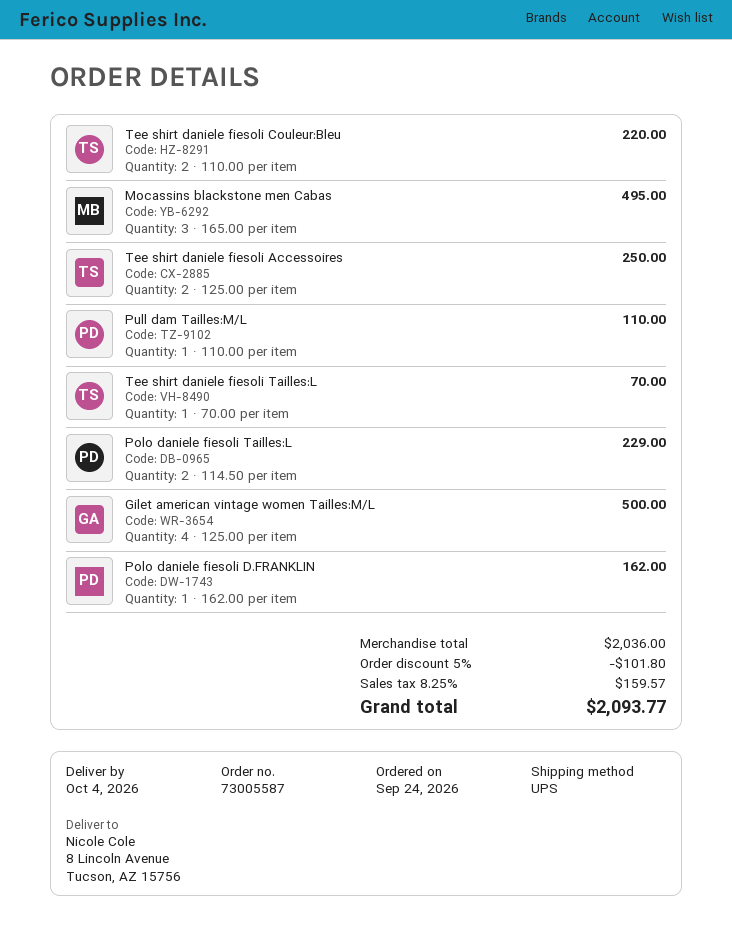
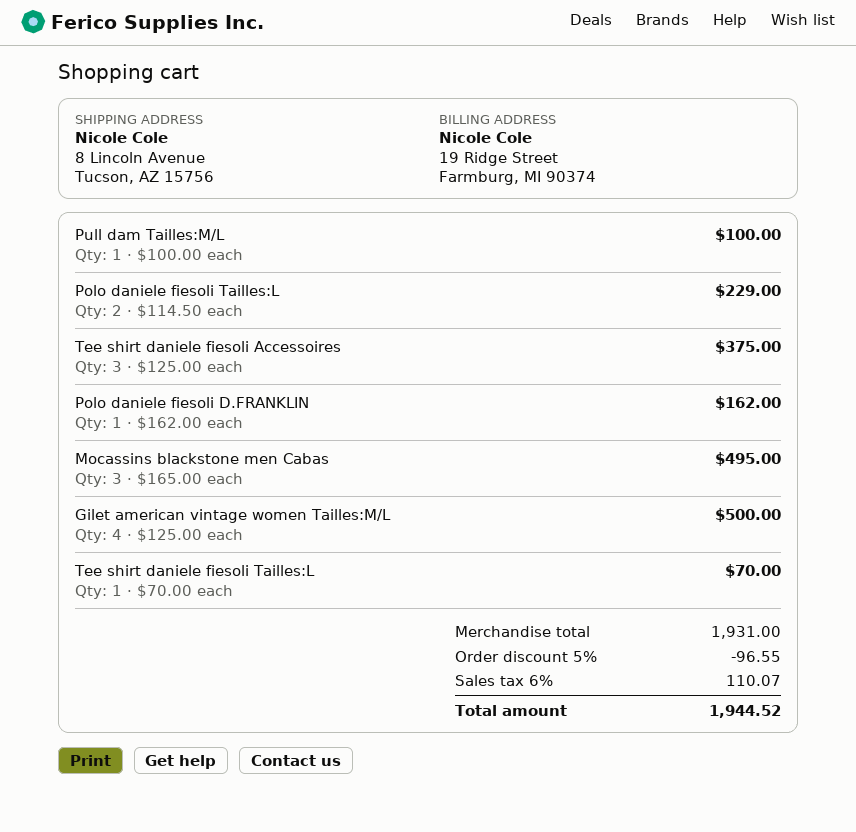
Tee shirt daniele fiesoli Couleur:Bleu: 2 x 110.00 = 220.00 -> none
Tee shirt daniele fiesoli Accessoires: 2 x 125.00 = 250.00 -> 3 x 125.00 = 375.00
Pull dam Tailles:M/L: 1 x 110.00 = 110.00 -> 1 x 100.00 = 100.00
subtotal: 2036.00 -> 1931.00
discount: 5% = 101.80 -> 5% = 96.55
tax: 8.25% = 159.57 -> 6% = 110.07
total: 2093.77 -> 1944.52

